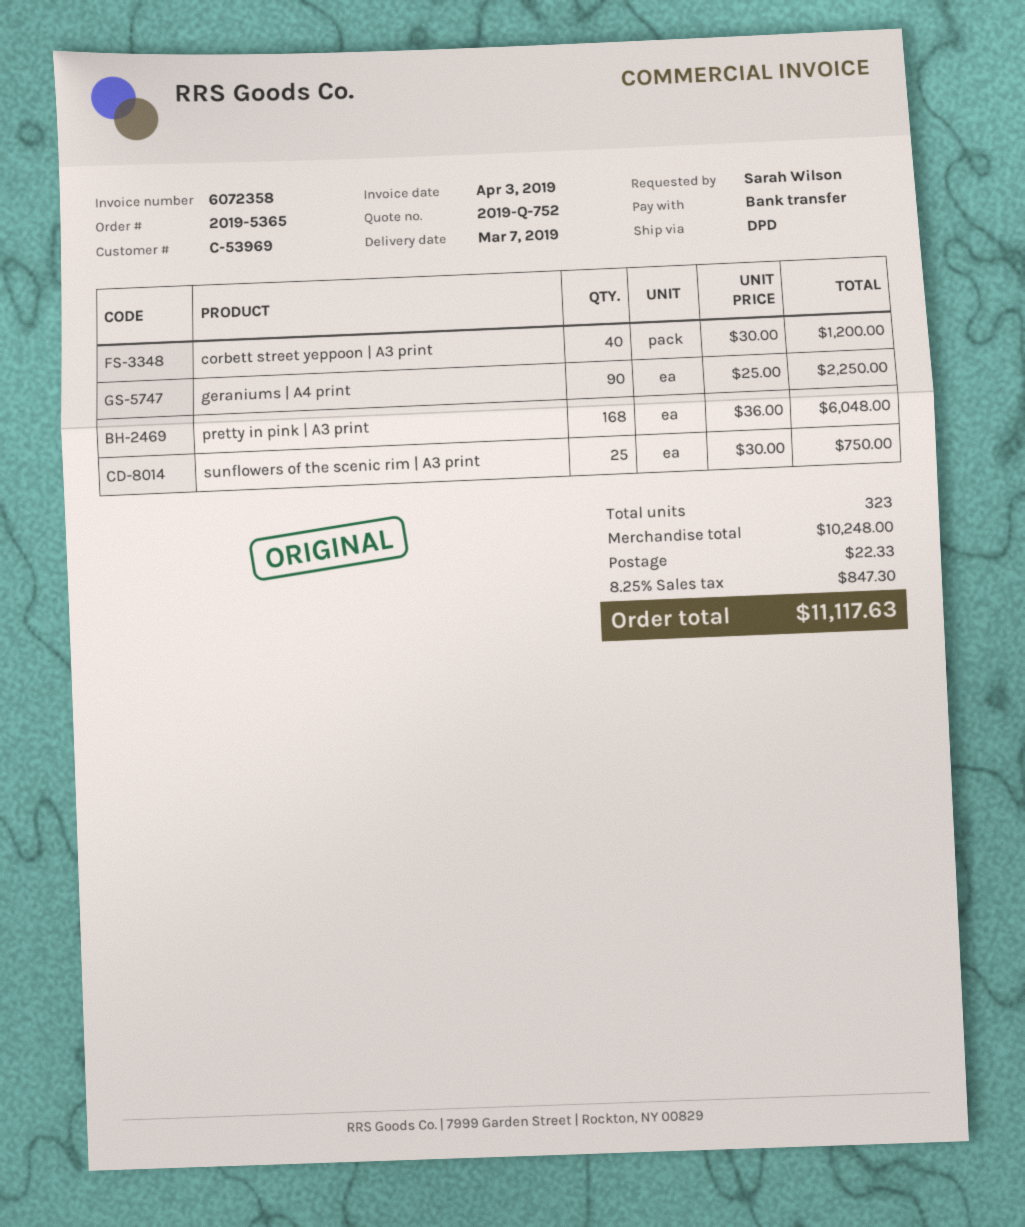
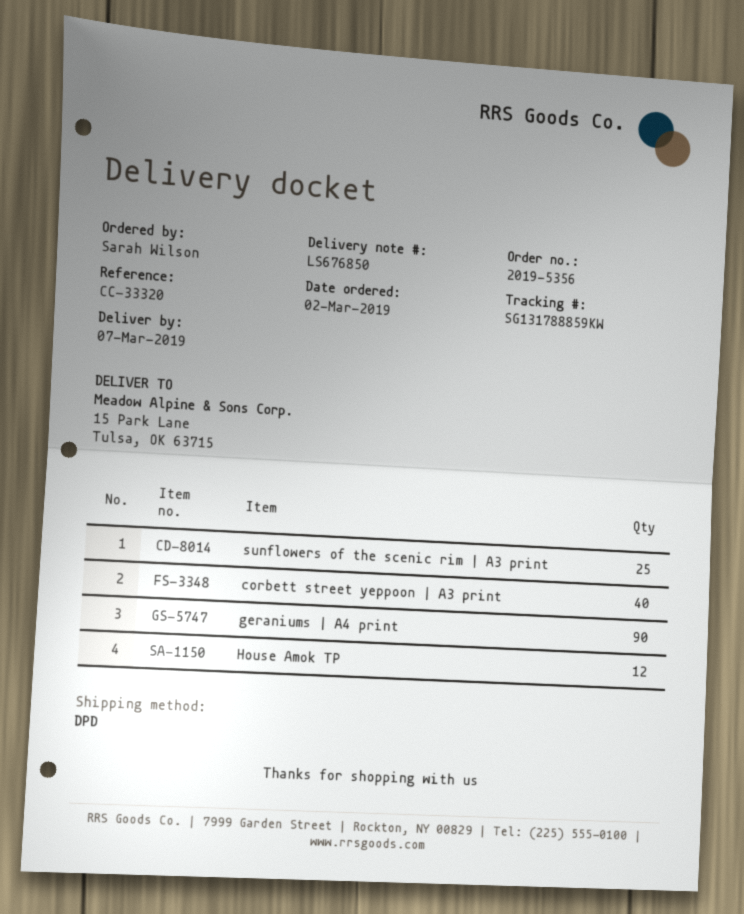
order number: 2019-5365 -> 2019-5356
pretty in pink | A3 print: 168 -> none
House Amok TP: none -> 12

